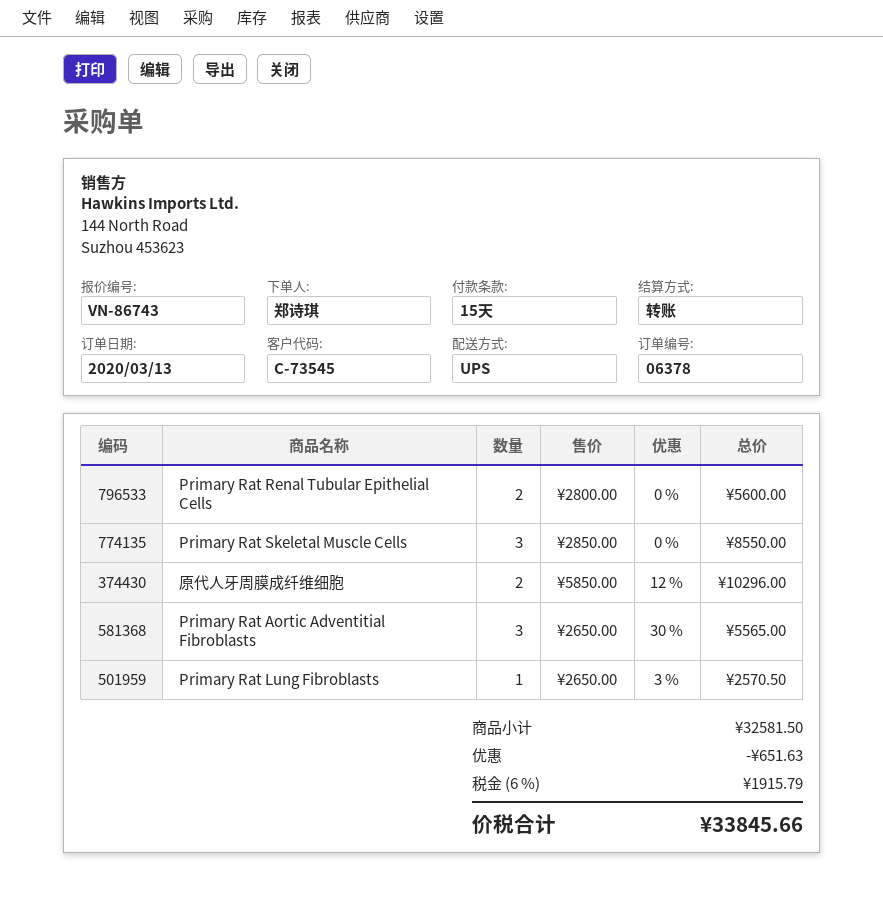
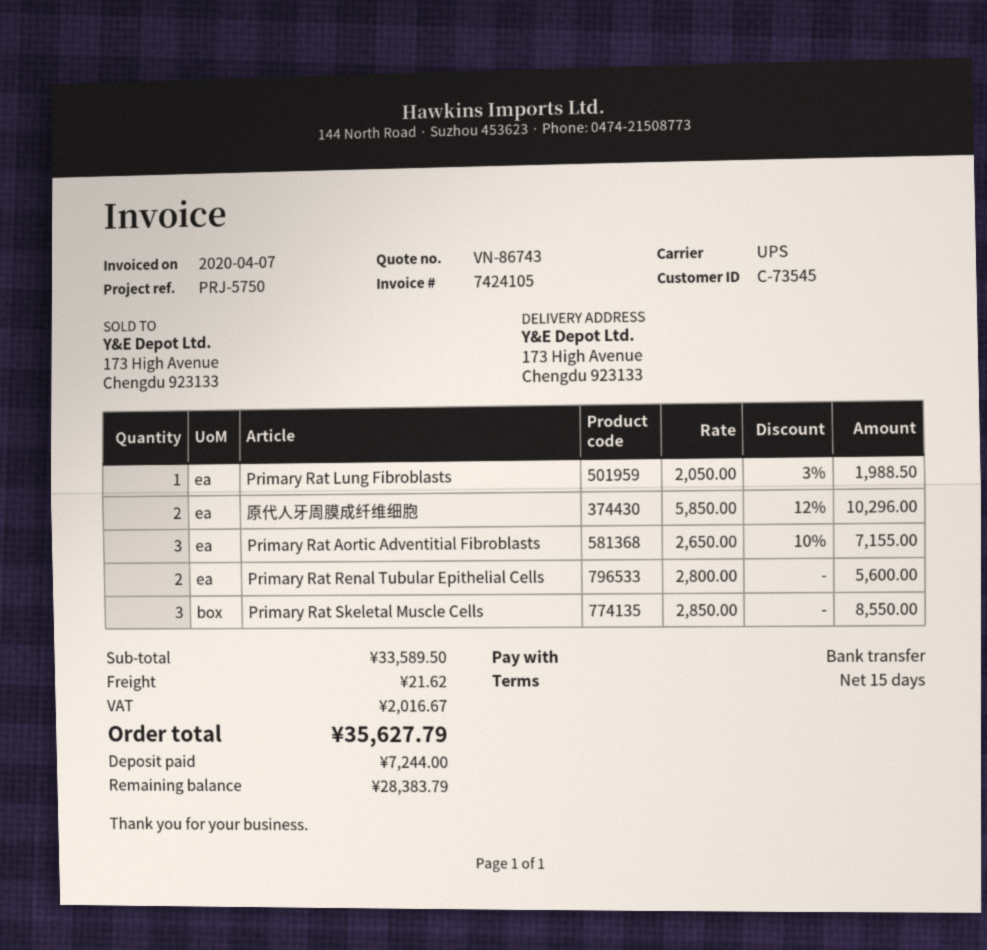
Primary Rat Aortic Adventitial Fibroblasts: 3 x 2650.00 - 30% = 5565.00 -> 3 x 2650.00 - 10% = 7155.00
Primary Rat Lung Fibroblasts: 1 x 2650.00 - 3% = 2570.50 -> 1 x 2050.00 - 3% = 1988.50
subtotal: 32581.50 -> 33589.50
discount: 651.63 -> none
shipping: none -> 21.62
tax: 1915.79 -> 2016.67
total: 33845.66 -> 35627.79

